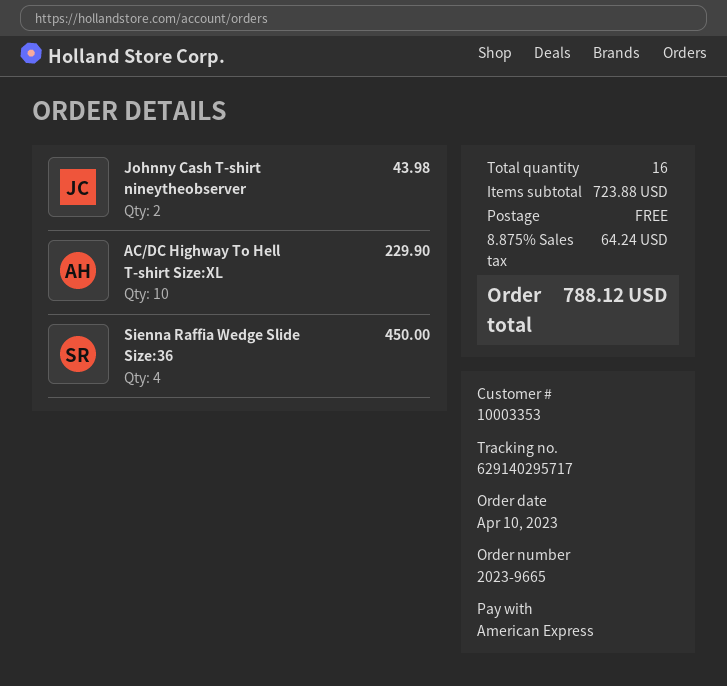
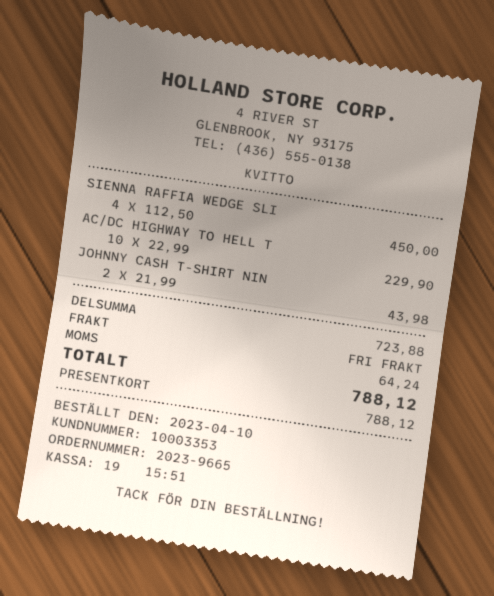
payment method: American Express -> gift card

